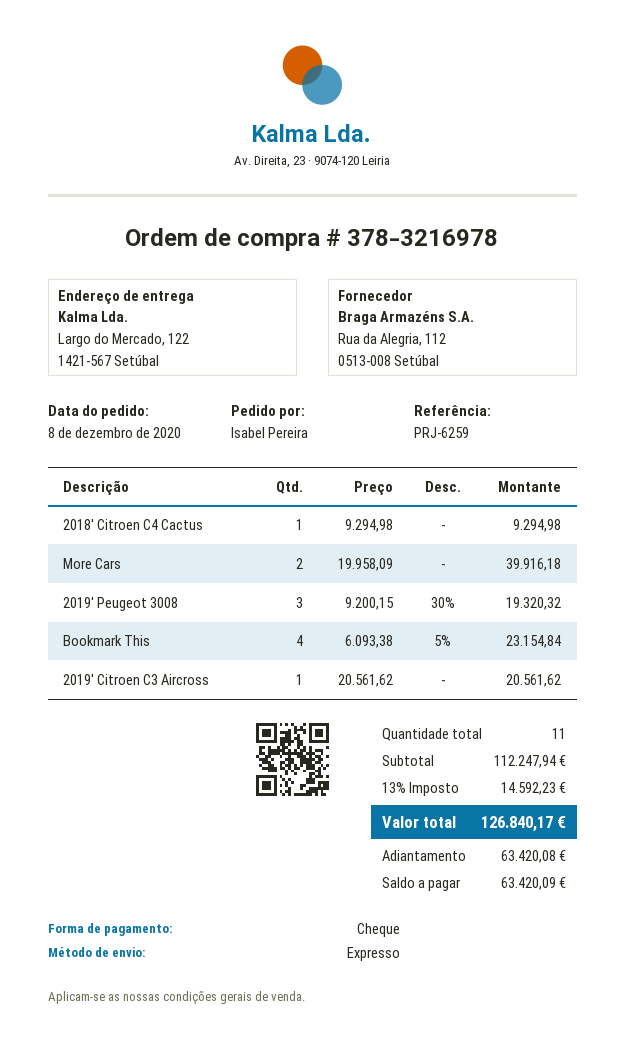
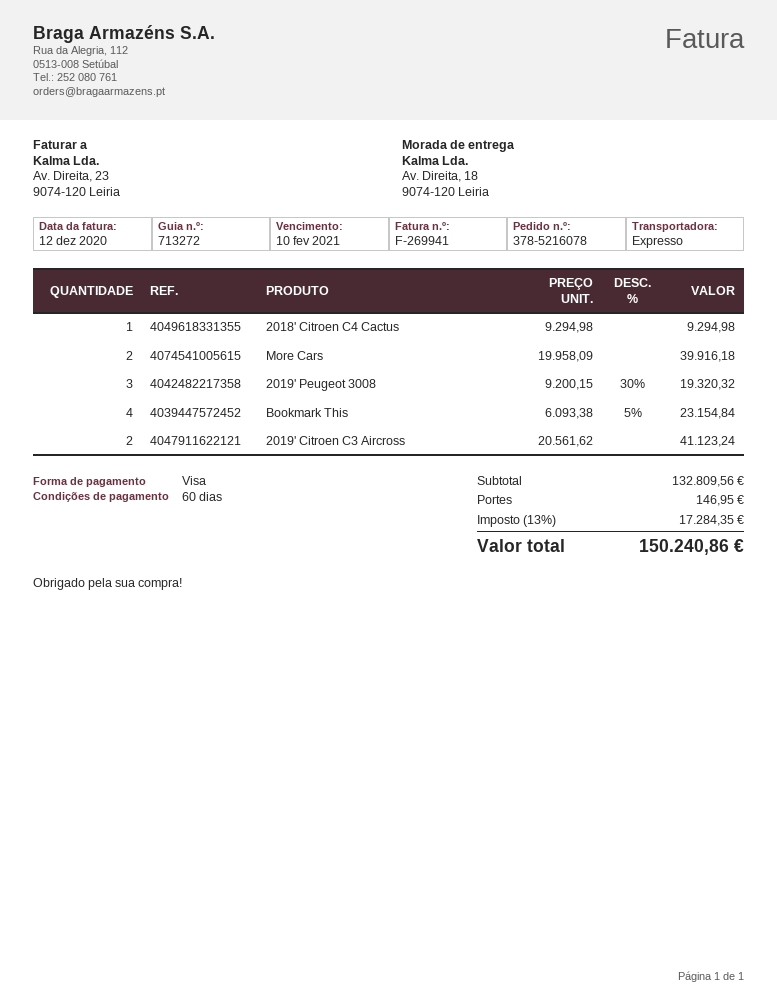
order number: 378-3216978 -> 378-5216078
payment method: cheque -> Visa
ship to: Largo do Mercado, 122, 1421-567 Setúbal -> Av. Direita, 18, 9074-120 Leiria
2019' Citroen C3 Aircross: 1 x 20561.62 = 20561.62 -> 2 x 20561.62 = 41123.24
subtotal: 112247.94 -> 132809.56
shipping: none -> 146.95
tax: 13% = 14592.23 -> 13% = 17284.35
total: 126840.17 -> 150240.86

